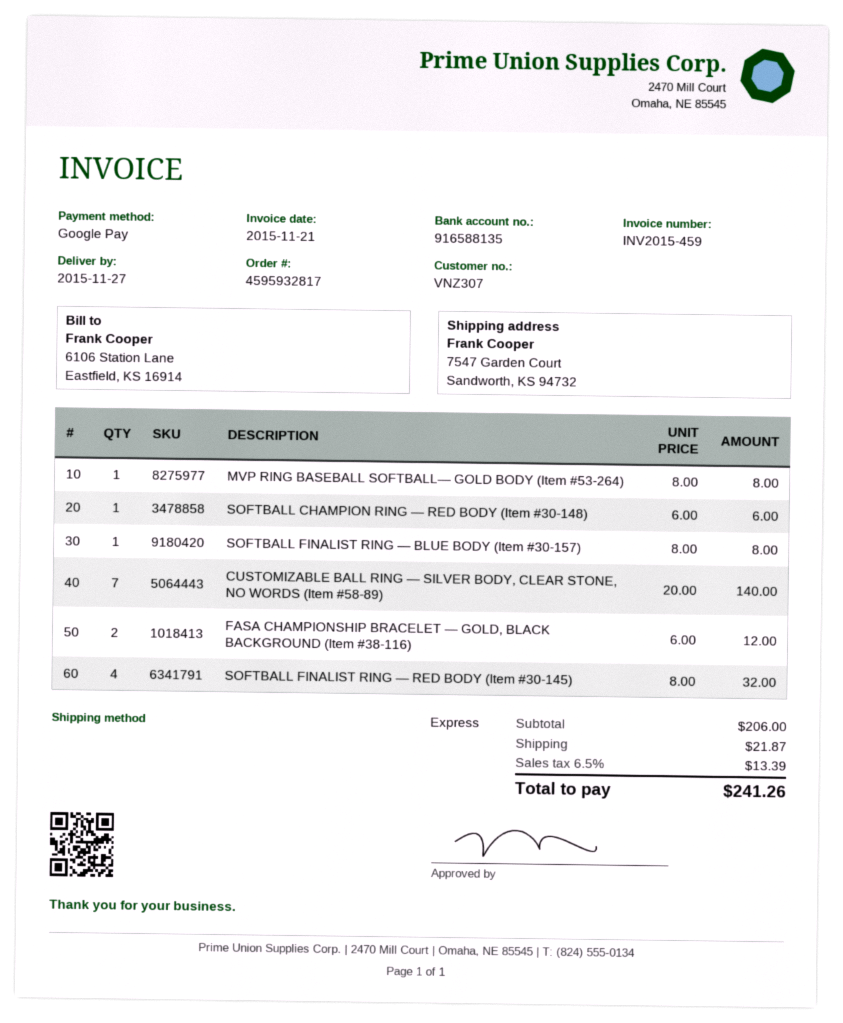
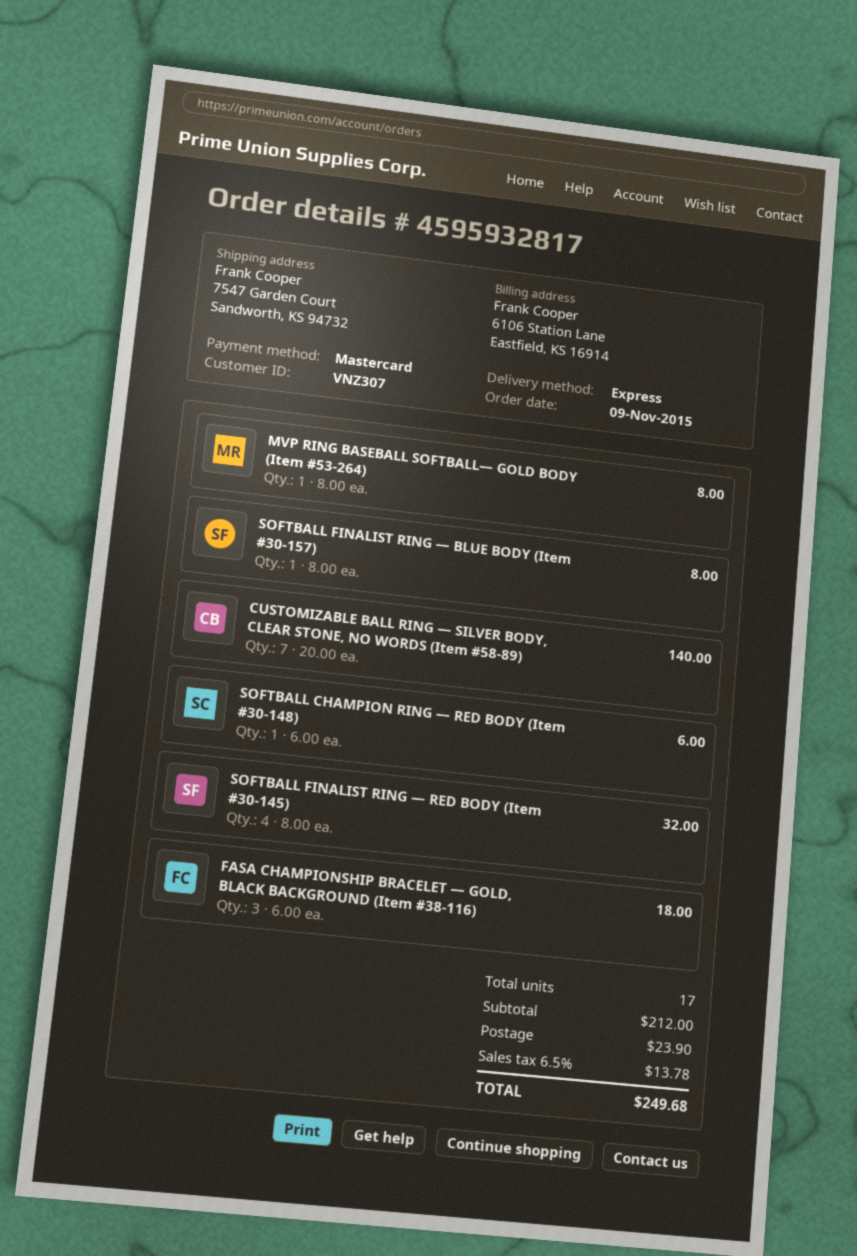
payment method: Google Pay -> Mastercard
FASA CHAMPIONSHIP BRACELET — GOLD, BLACK BACKGROUND (Item #38-116): 2 x 6.00 = 12.00 -> 3 x 6.00 = 18.00
subtotal: 206.00 -> 212.00
shipping: 21.87 -> 23.90
tax: 6.5% = 13.39 -> 6.5% = 13.78
total: 241.26 -> 249.68

